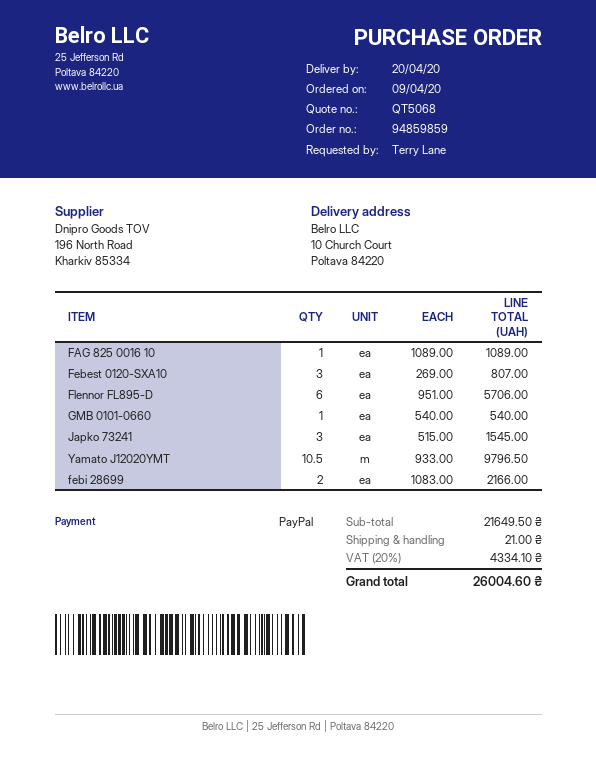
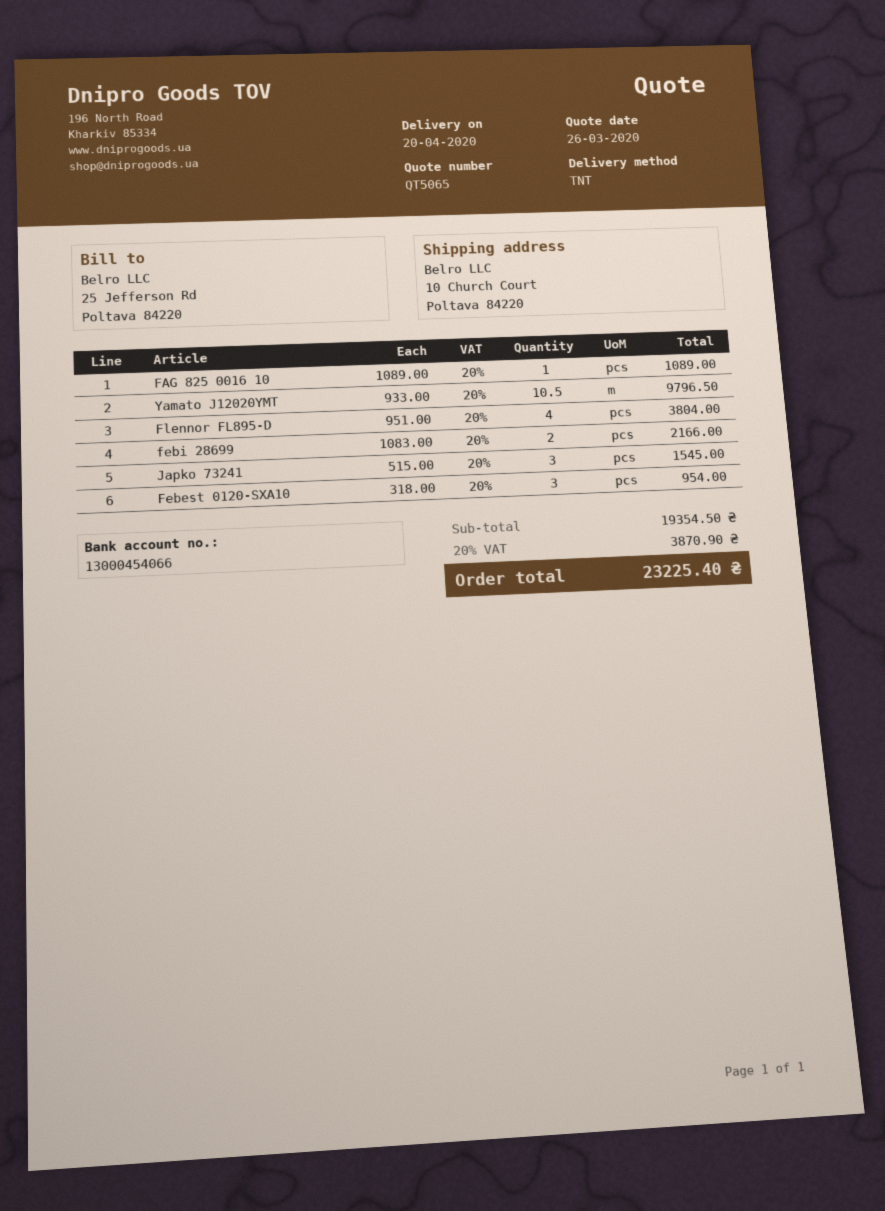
quote number: QT5068 -> QT5065
Febest 0120-SXA10: 3 x 269.00 = 807.00 -> 3 x 318.00 = 954.00
Flennor FL895-D: 6 x 951.00 = 5706.00 -> 4 x 951.00 = 3804.00
GMB 0101-0660: 1 x 540.00 = 540.00 -> none
subtotal: 21649.50 -> 19354.50
shipping: 21.00 -> none
tax: 20% = 4334.10 -> 20% = 3870.90
total: 26004.60 -> 23225.40

